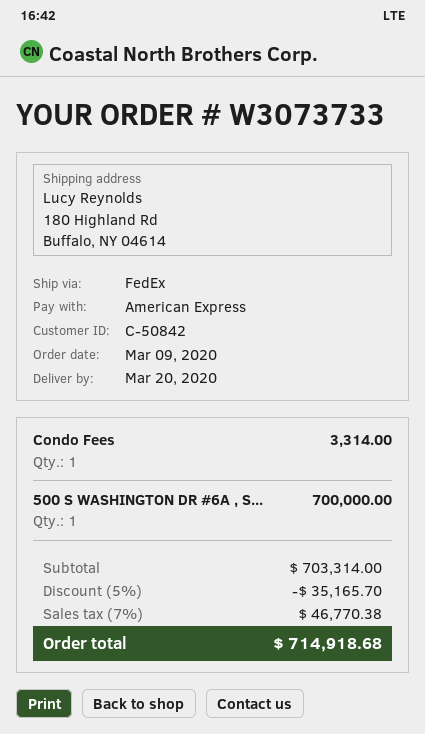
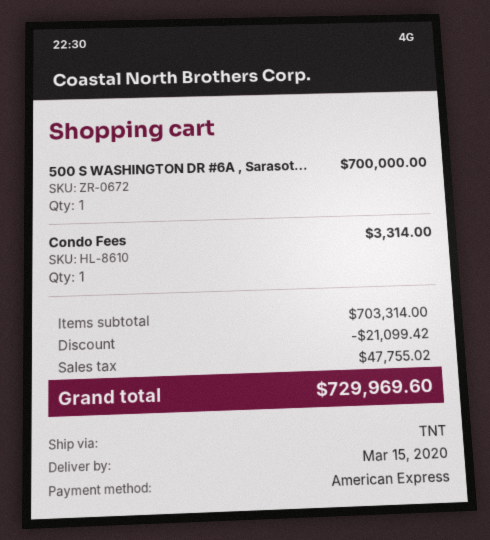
delivery date: 2020-03-20 -> 2020-03-15
shipping method: FedEx -> TNT
discount: 35165.70 -> 21099.42
tax: 46770.38 -> 47755.02
total: 714918.68 -> 729969.60

